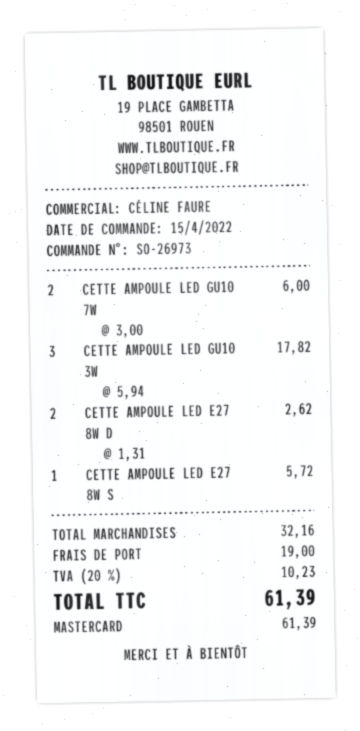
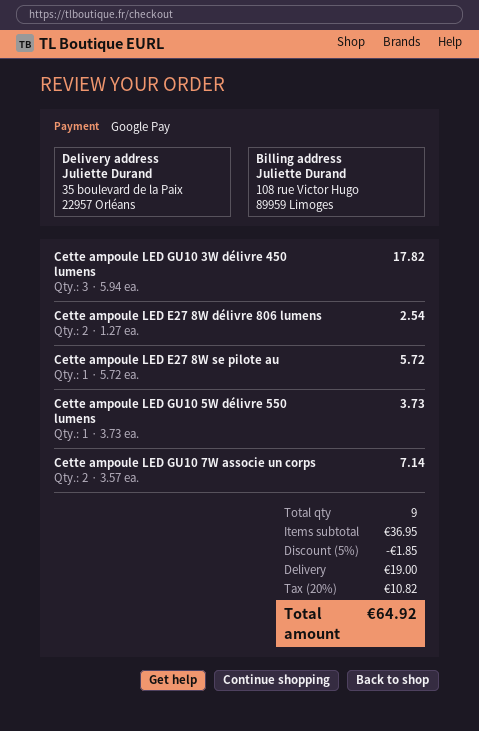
payment method: Mastercard -> Google Pay
CETTE AMPOULE LED GU10 7W: 2 x 3.00 = 6.00 -> 2 x 3.57 = 7.14
CETTE AMPOULE LED E27 8W D: 2 x 1.31 = 2.62 -> 2 x 1.27 = 2.54
Cette ampoule LED GU10 5W délivre 550 lumens: none -> 1 x 3.73 = 3.73
subtotal: 32.16 -> 36.95
discount: none -> 5% = 1.85
tax: 20% = 10.23 -> 20% = 10.82
total: 61.39 -> 64.92

